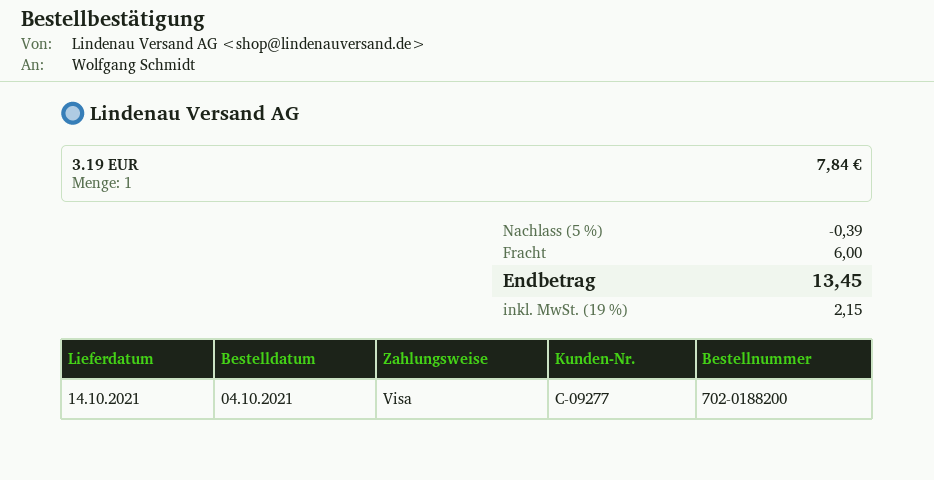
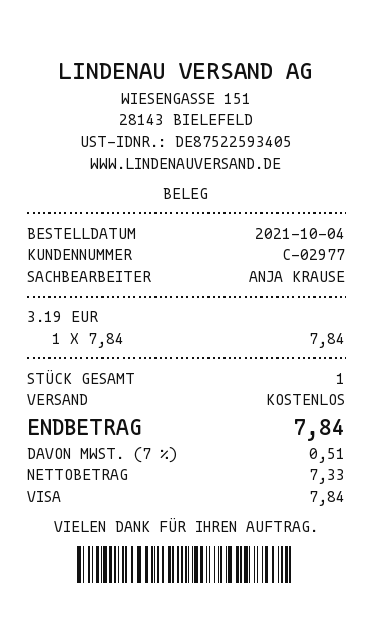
customer number: C-09277 -> C-02977
discount: 5% = 0.39 -> none
shipping: 6.00 -> 0.00
tax: 19% = 2.15 -> 7% = 0.51
total: 13.45 -> 7.84

